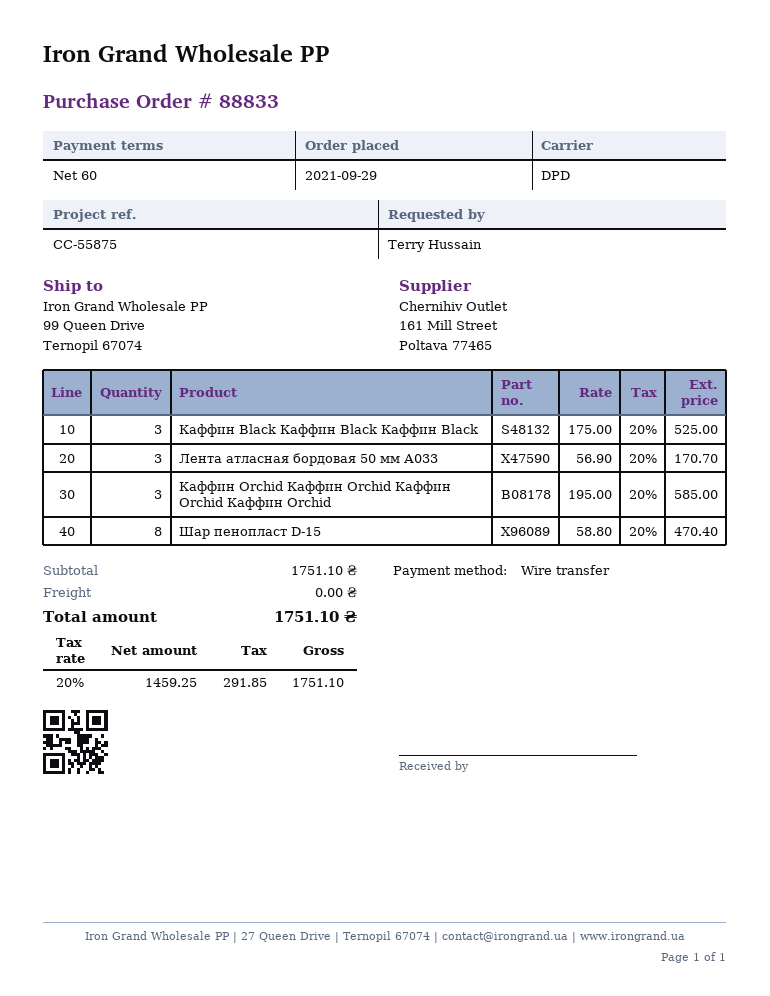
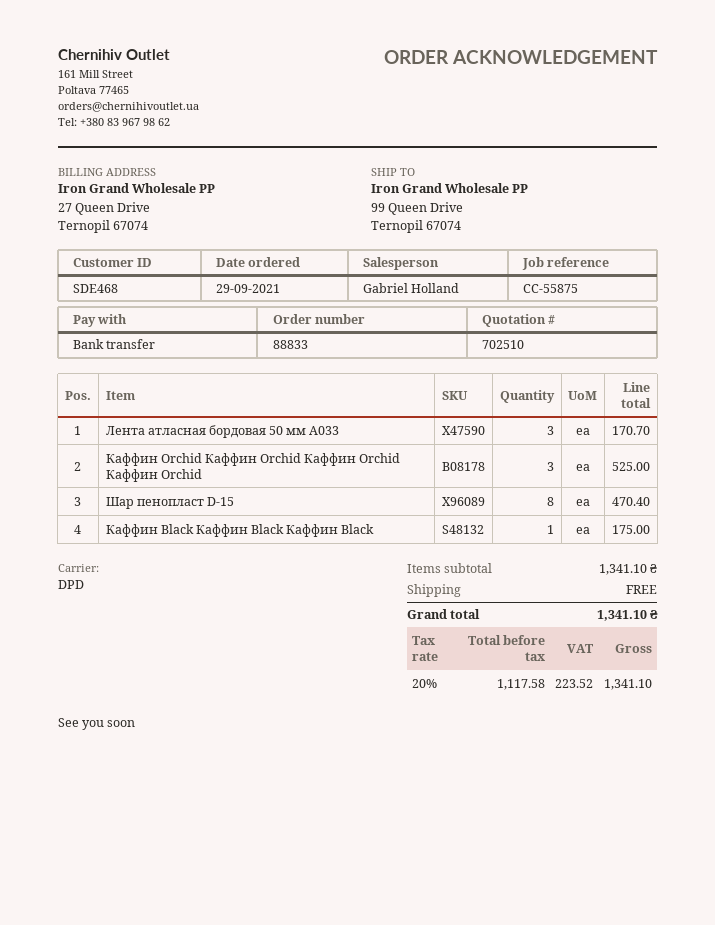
Каффин Black Каффин Black Каффин Black: 3 for 525.00 -> 1 for 175.00
Каффин Orchid Каффин Orchid Каффин Orchid Каффин Orchid: 3 for 585.00 -> 3 for 525.00
subtotal: 1751.10 -> 1341.10
net: 1459.25 -> 1117.58
tax: 20% = 291.85 -> 20% = 223.52
total: 1751.10 -> 1341.10

